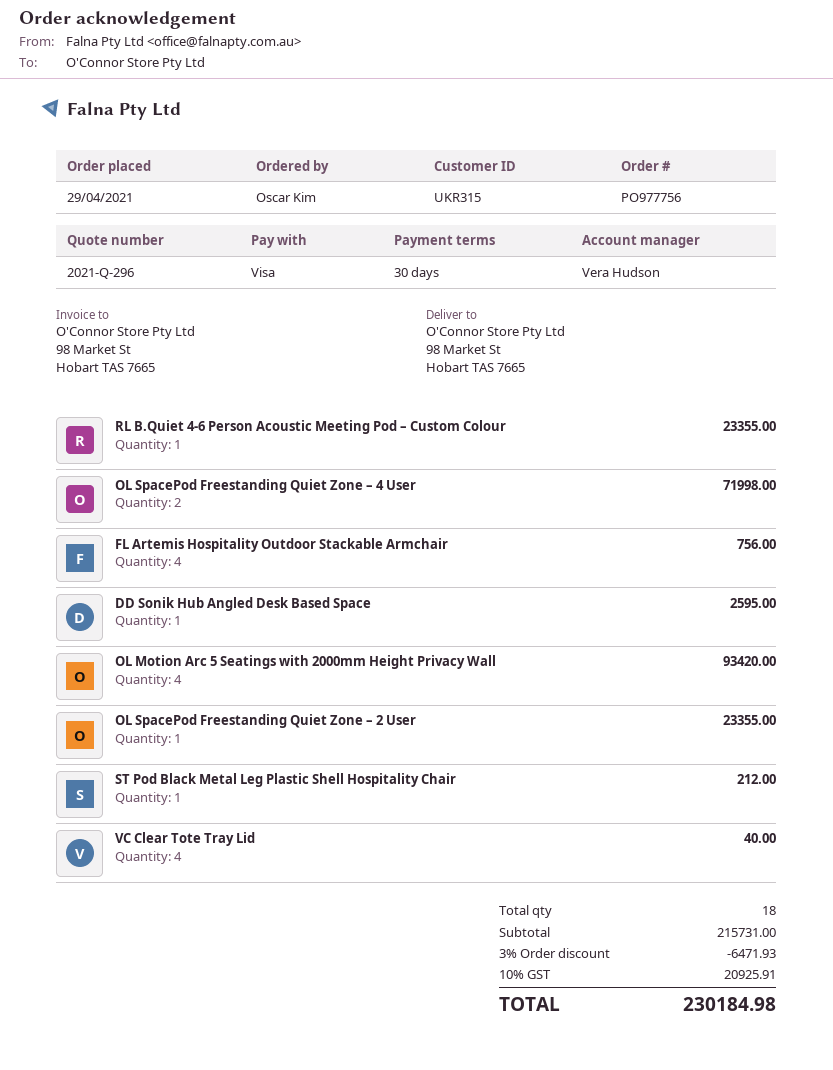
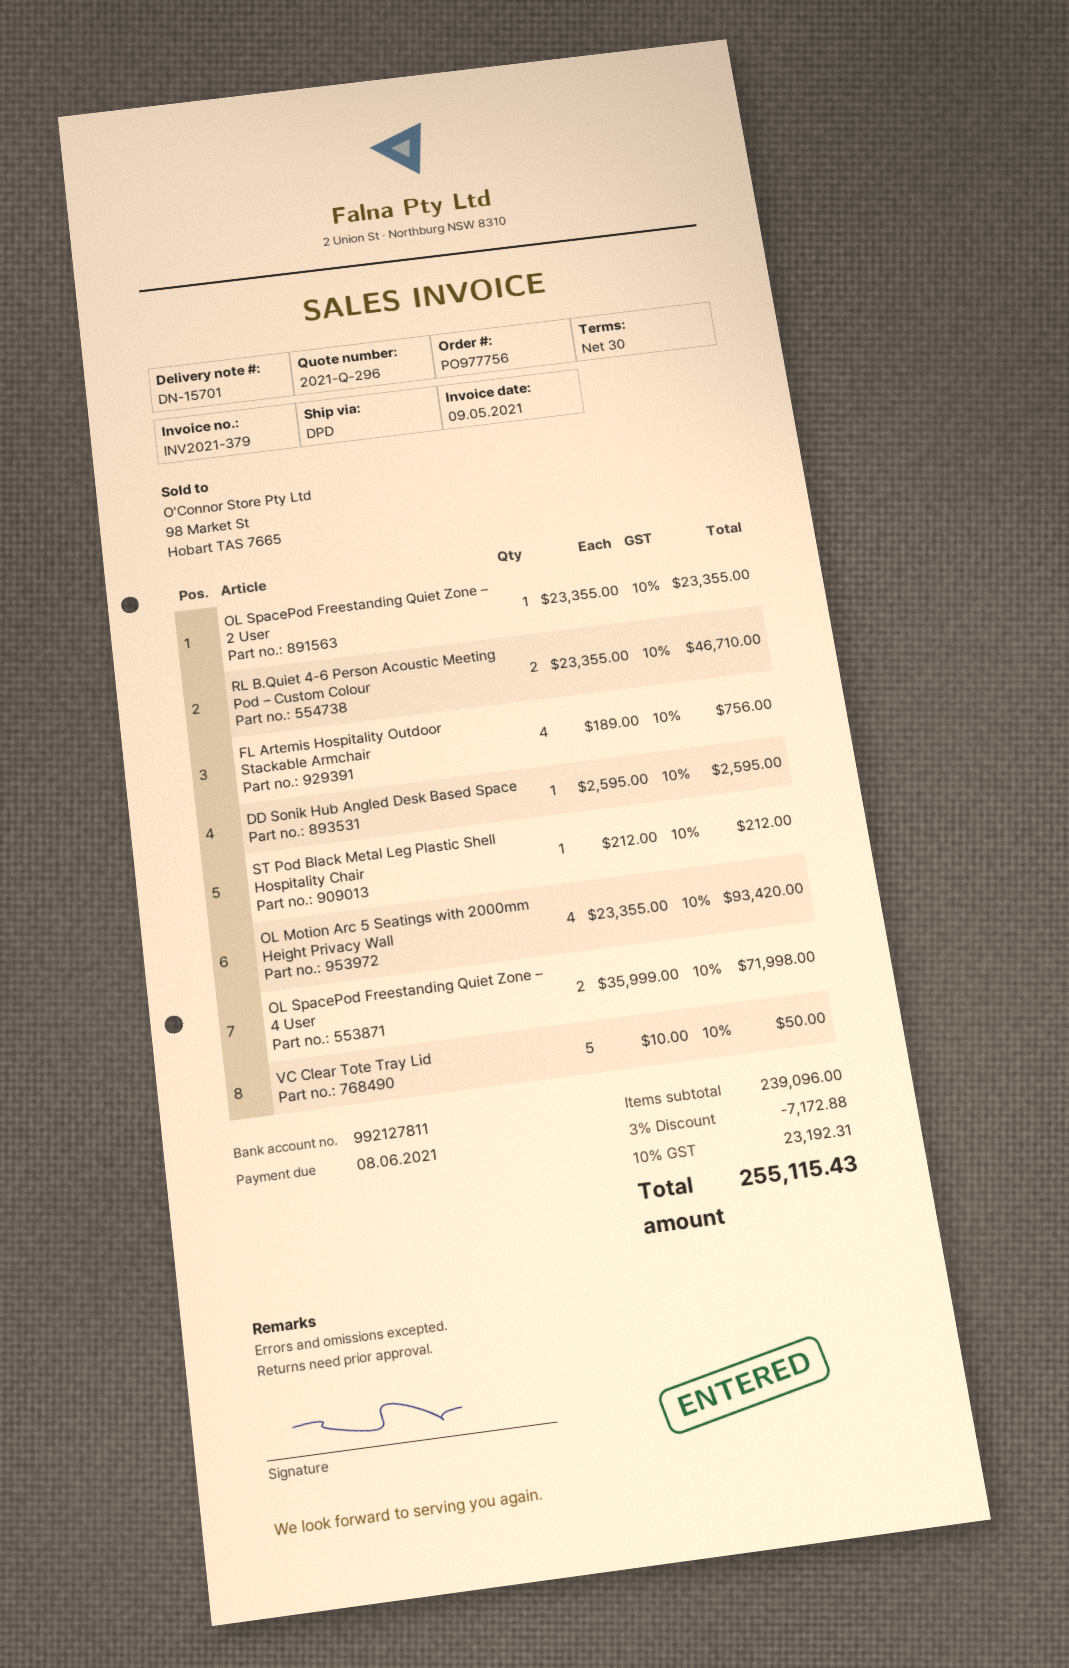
RL B.Quiet 4-6 Person Acoustic Meeting Pod – Custom Colour: 1 for 23355.00 -> 2 for 46710.00
VC Clear Tote Tray Lid: 4 for 40.00 -> 5 for 50.00
subtotal: 215731.00 -> 239096.00
discount: 3% = 6471.93 -> 3% = 7172.88
tax: 10% = 20925.91 -> 10% = 23192.31
total: 230184.98 -> 255115.43

